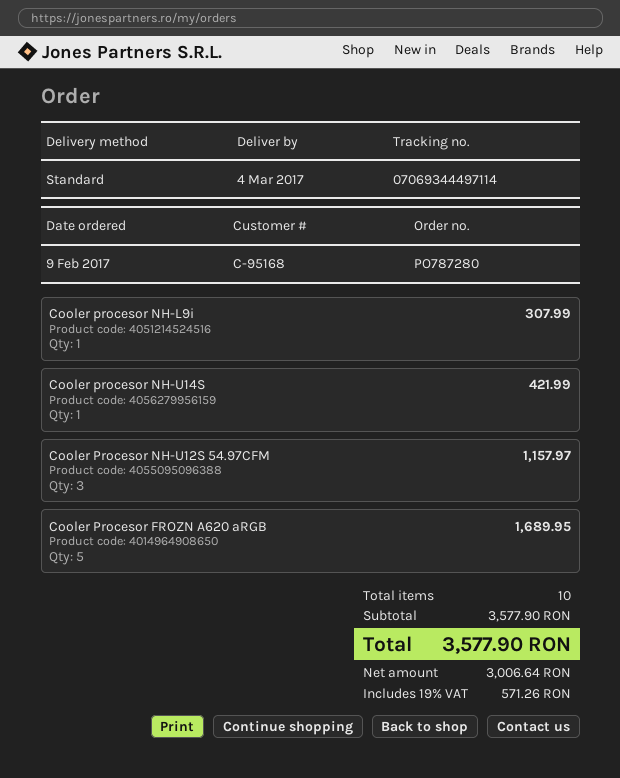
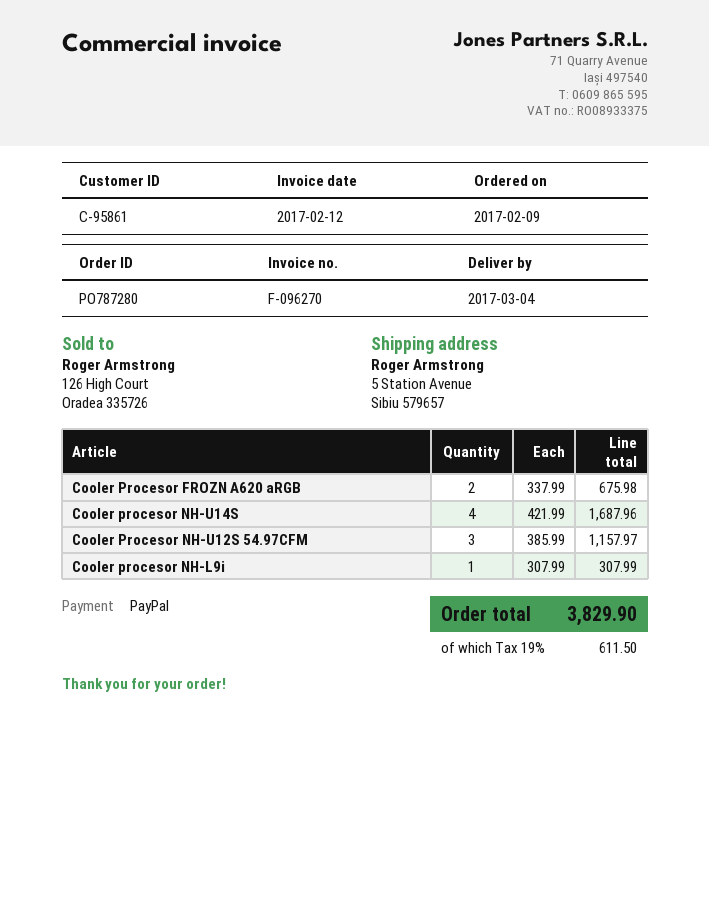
customer number: C-95168 -> C-95861
Cooler procesor NH-U14S: 1 for 421.99 -> 4 for 1687.96
Cooler Procesor FROZN A620 aRGB: 5 for 1689.95 -> 2 for 675.98
tax: 19% = 571.26 -> 19% = 611.50
total: 3577.90 -> 3829.90

